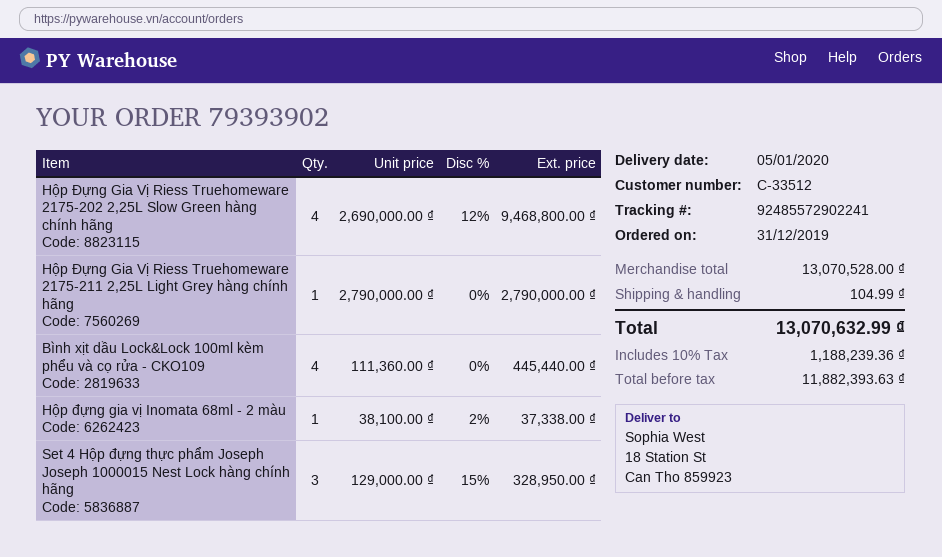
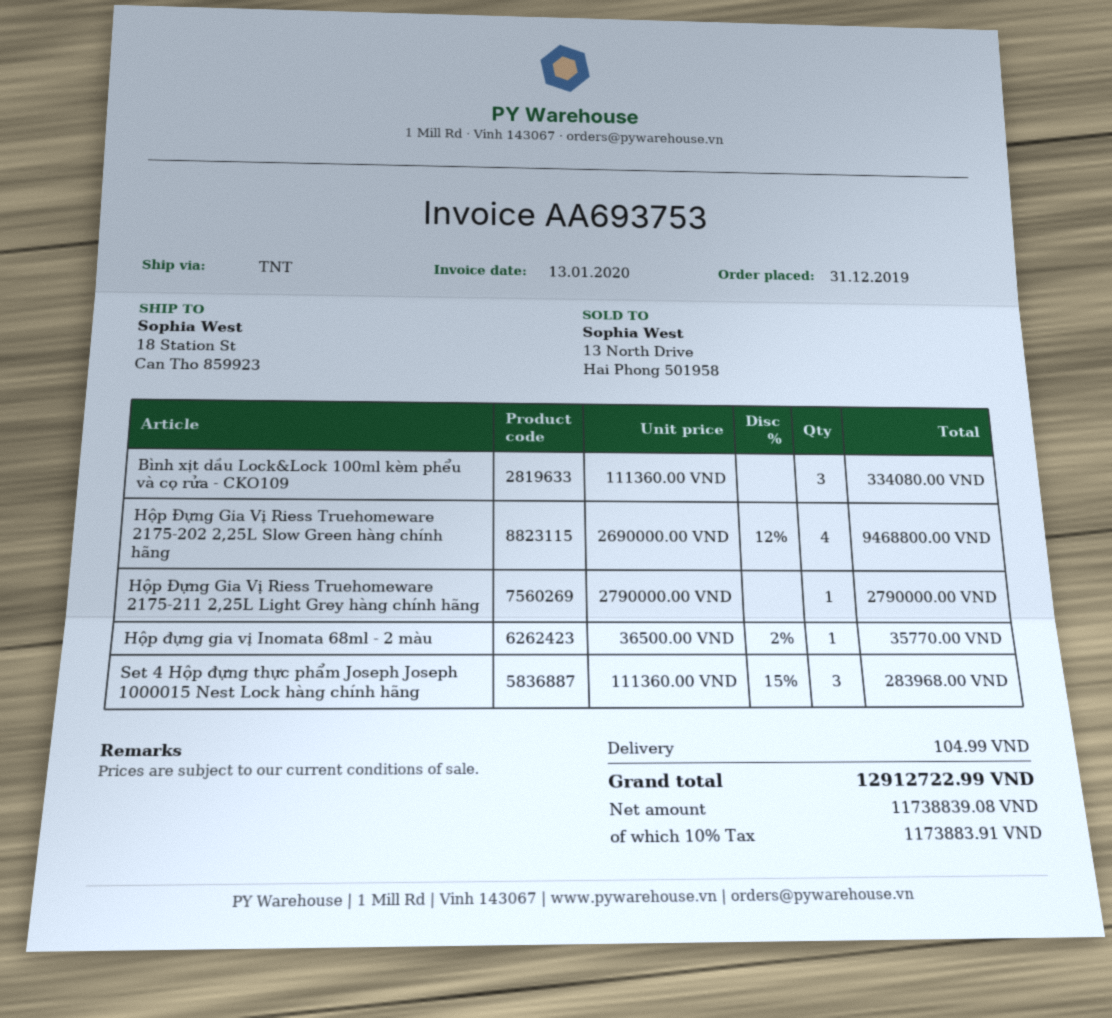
Bình xịt dầu Lock&Lock 100ml kèm phểu và cọ rửa - CKO109: 4 x 111360.00 = 445440.00 -> 3 x 111360.00 = 334080.00
Hộp đựng gia vị Inomata 68ml - 2 màu: 1 x 38100.00 - 2% = 37338.00 -> 1 x 36500.00 - 2% = 35770.00
Set 4 Hộp đựng thực phẩm Joseph Joseph 1000015 Nest Lock hàng chính hãng: 3 x 129000.00 - 15% = 328950.00 -> 3 x 111360.00 - 15% = 283968.00
net: 11882393.63 -> 11738839.08
tax: 10% = 1188239.36 -> 10% = 1173883.91
total: 13070632.99 -> 12912722.99

